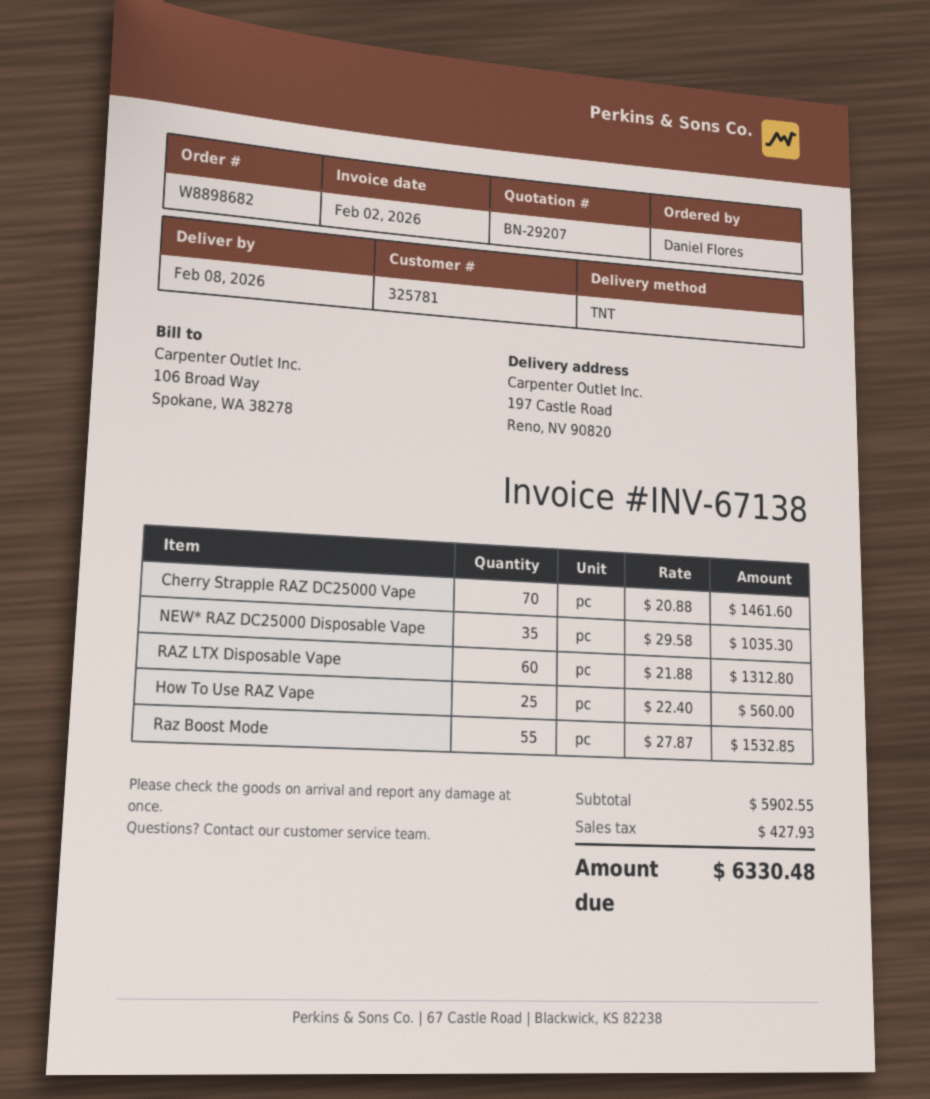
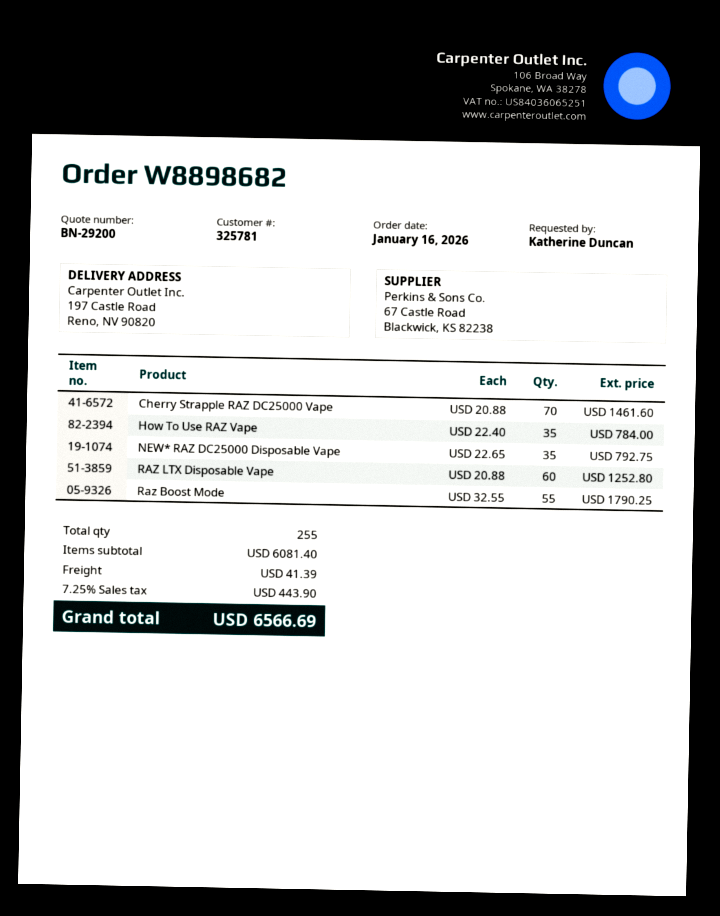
quote number: BN-29207 -> BN-29200
ordered by: Daniel Flores -> Katherine Duncan
NEW* RAZ DC25000 Disposable Vape: 35 x 29.58 = 1035.30 -> 35 x 22.65 = 792.75
RAZ LTX Disposable Vape: 60 x 21.88 = 1312.80 -> 60 x 20.88 = 1252.80
How To Use RAZ Vape: 25 x 22.40 = 560.00 -> 35 x 22.40 = 784.00
Raz Boost Mode: 55 x 27.87 = 1532.85 -> 55 x 32.55 = 1790.25
subtotal: 5902.55 -> 6081.40
shipping: none -> 41.39
tax: 427.93 -> 443.90
total: 6330.48 -> 6566.69

